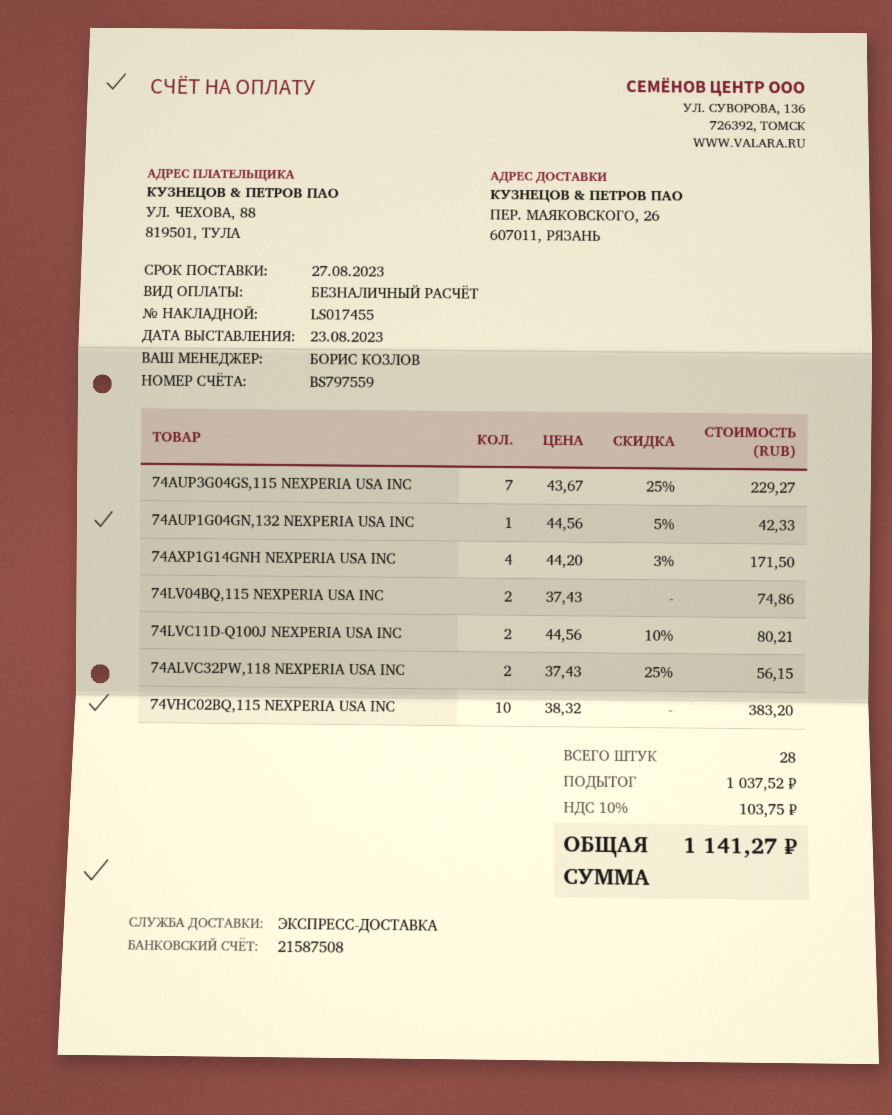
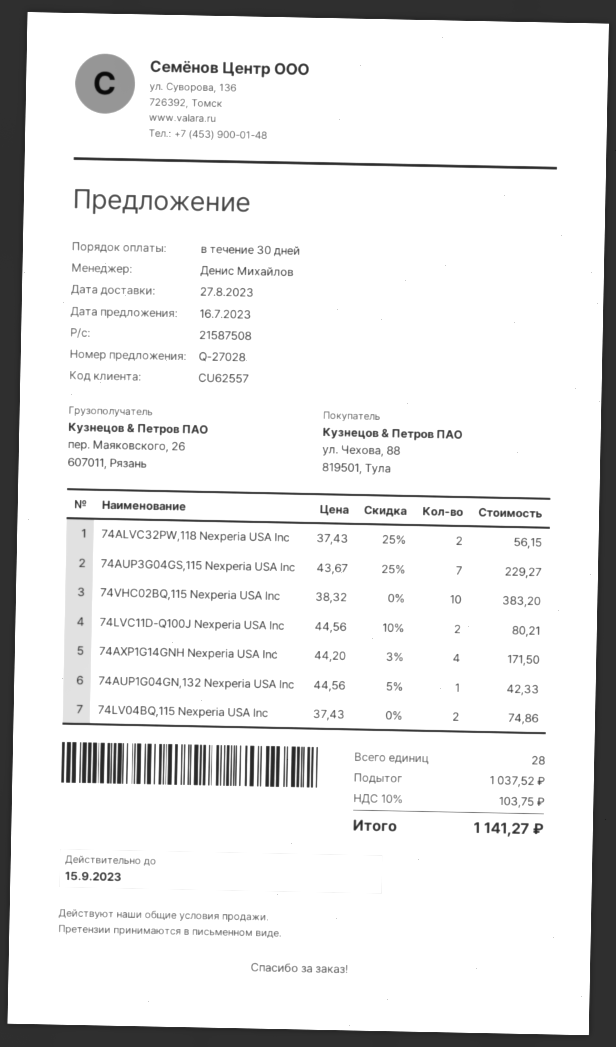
sales rep: БОРИС КОЗЛОВ -> Денис Михайлов

